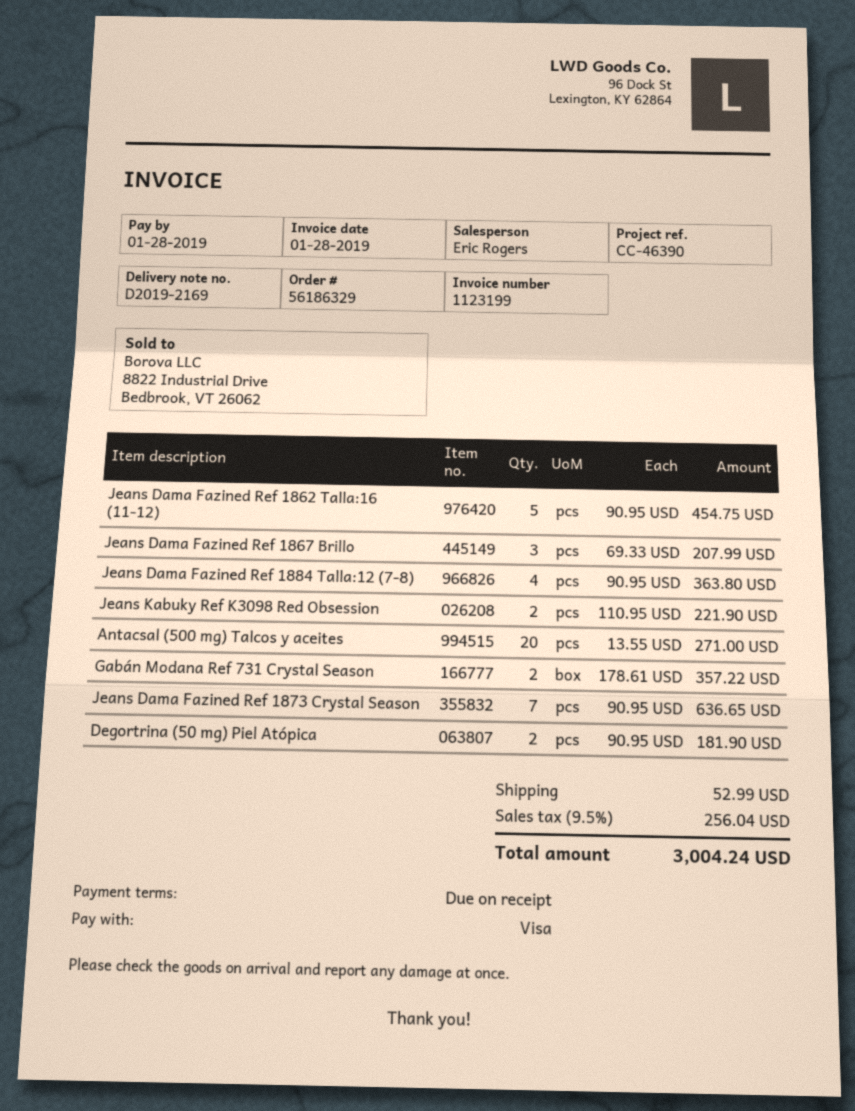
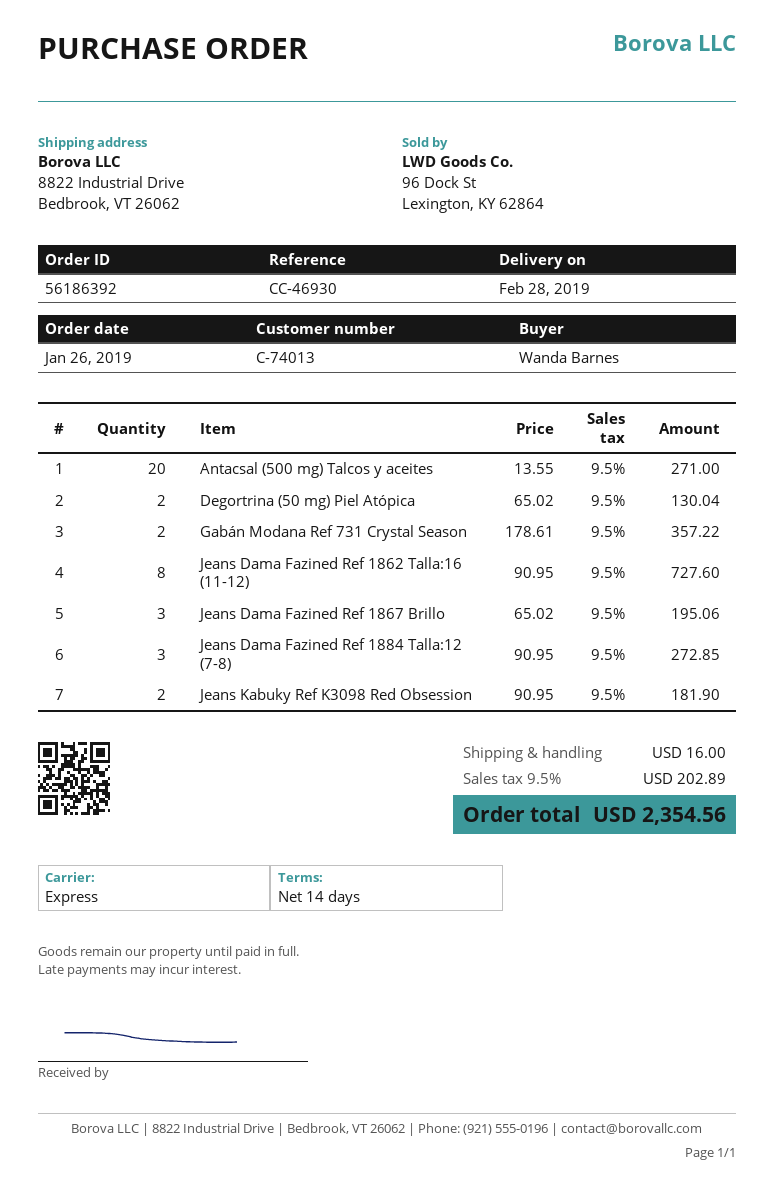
order number: 56186329 -> 56186392
payment terms: on receipt -> 14 days
reference: CC-46390 -> CC-46930
Jeans Dama Fazined Ref 1862 Talla:16 (11-12): 5 x 90.95 = 454.75 -> 8 x 90.95 = 727.60
Jeans Dama Fazined Ref 1867 Brillo: 3 x 69.33 = 207.99 -> 3 x 65.02 = 195.06
Jeans Dama Fazined Ref 1884 Talla:12 (7-8): 4 x 90.95 = 363.80 -> 3 x 90.95 = 272.85
Jeans Kabuky Ref K3098 Red Obsession: 2 x 110.95 = 221.90 -> 2 x 90.95 = 181.90
Jeans Dama Fazined Ref 1873 Crystal Season: 7 x 90.95 = 636.65 -> none
Degortrina (50 mg) Piel Atópica: 2 x 90.95 = 181.90 -> 2 x 65.02 = 130.04
shipping: 52.99 -> 16.00
tax: 9.5% = 256.04 -> 9.5% = 202.89
total: 3004.24 -> 2354.56

